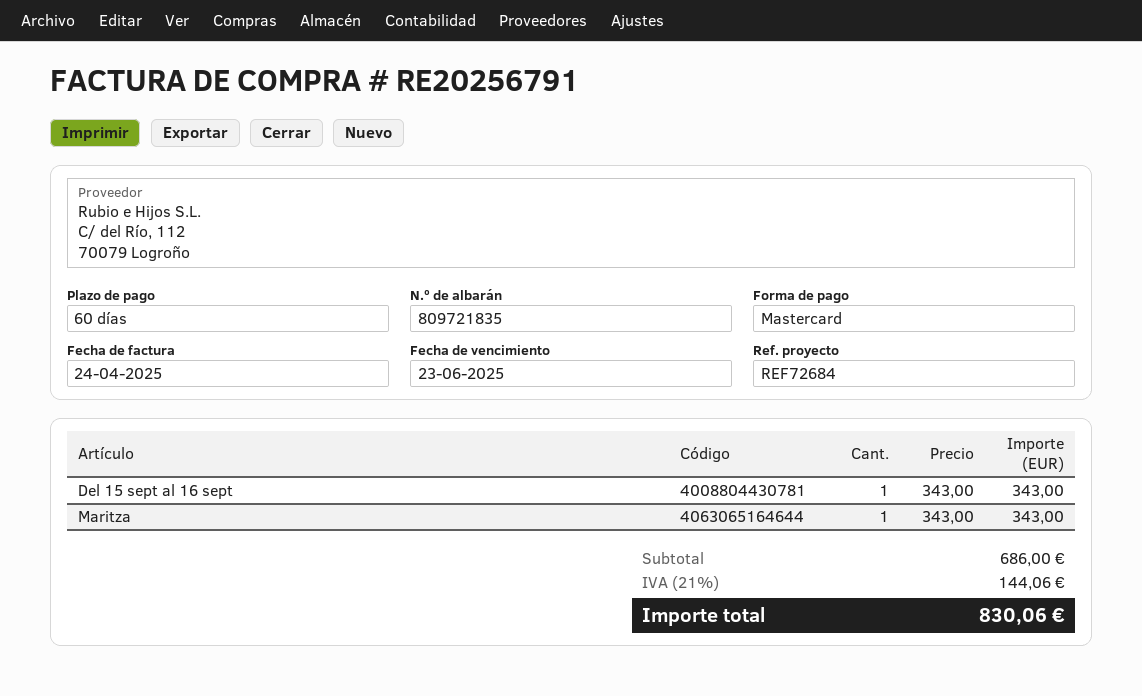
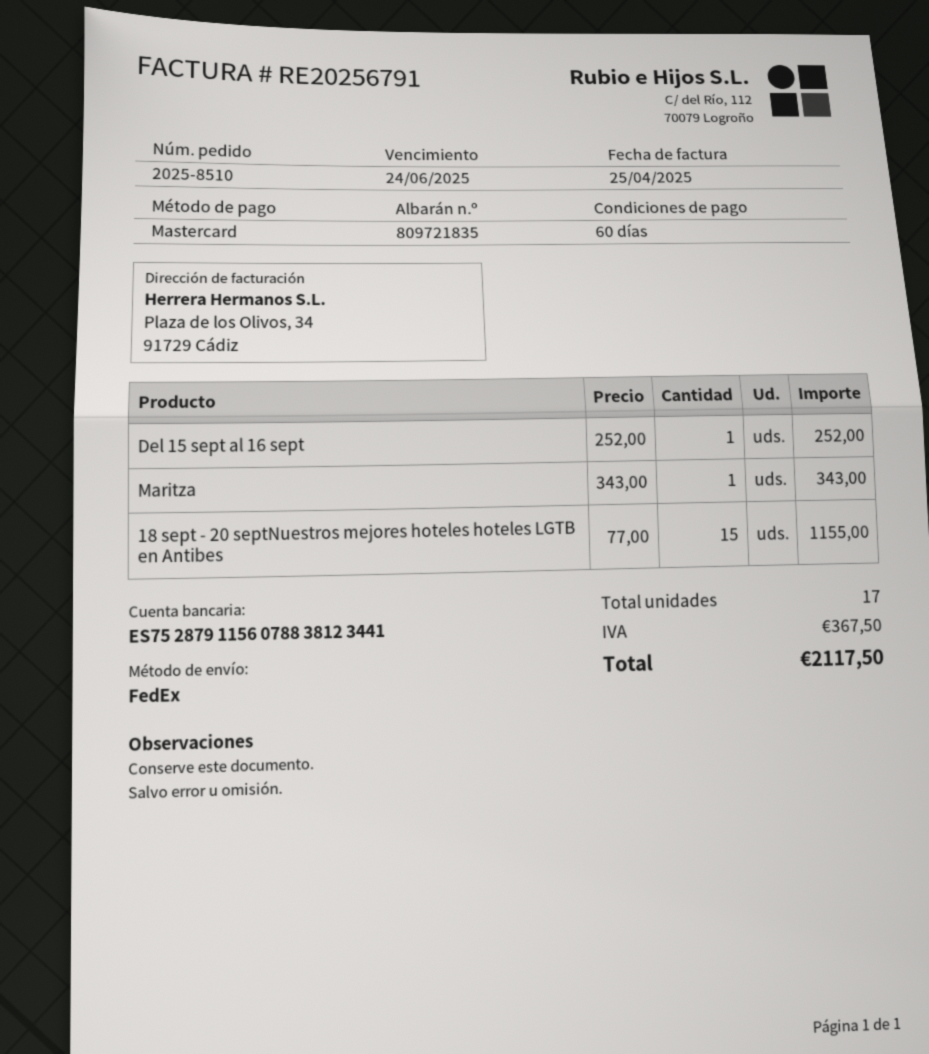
invoice date: 2025-04-24 -> 2025-04-25
due date: 2025-06-23 -> 2025-06-24
Del 15 sept al 16 sept: 1 x 343.00 = 343.00 -> 1 x 252.00 = 252.00
18 sept - 20 septNuestros mejores hoteles hoteles LGTB en Antibes: none -> 15 x 77.00 = 1155.00
tax: 144.06 -> 367.50
total: 830.06 -> 2117.50

